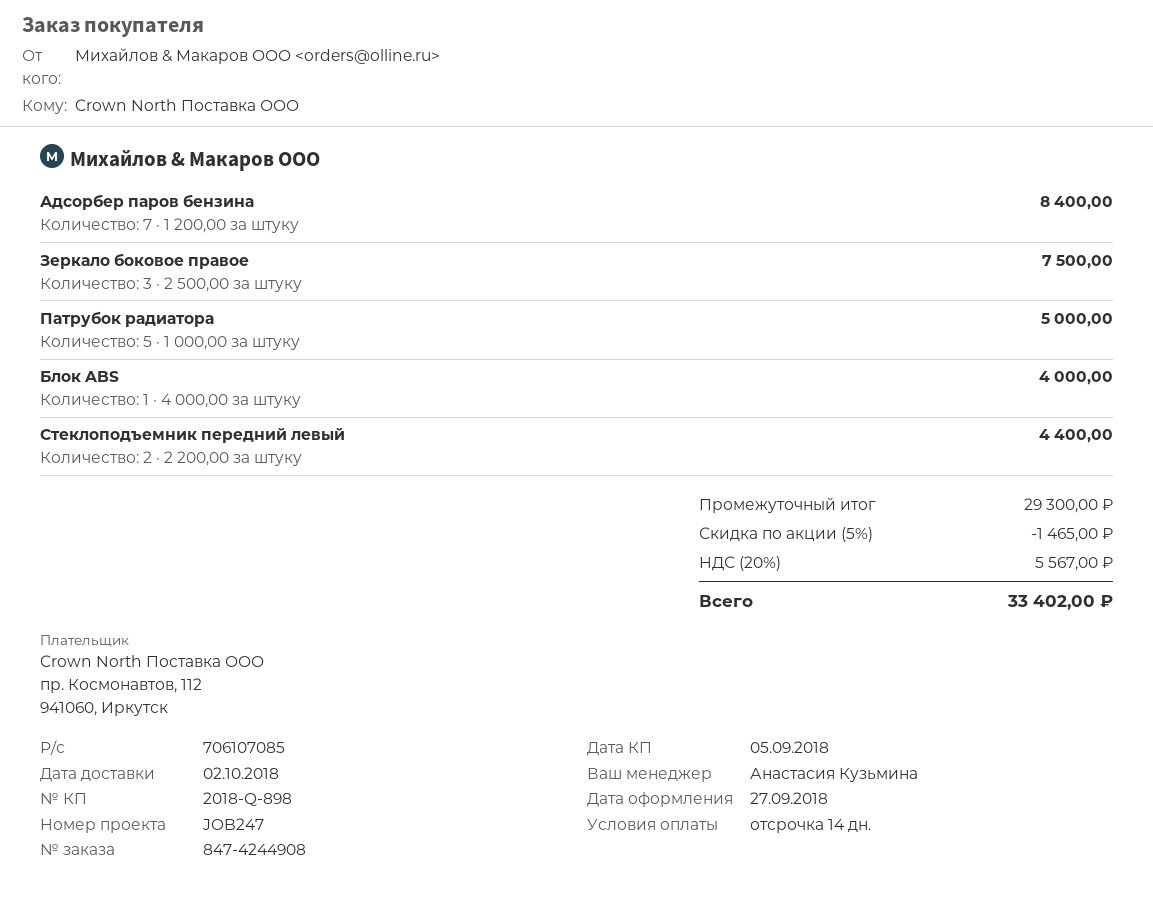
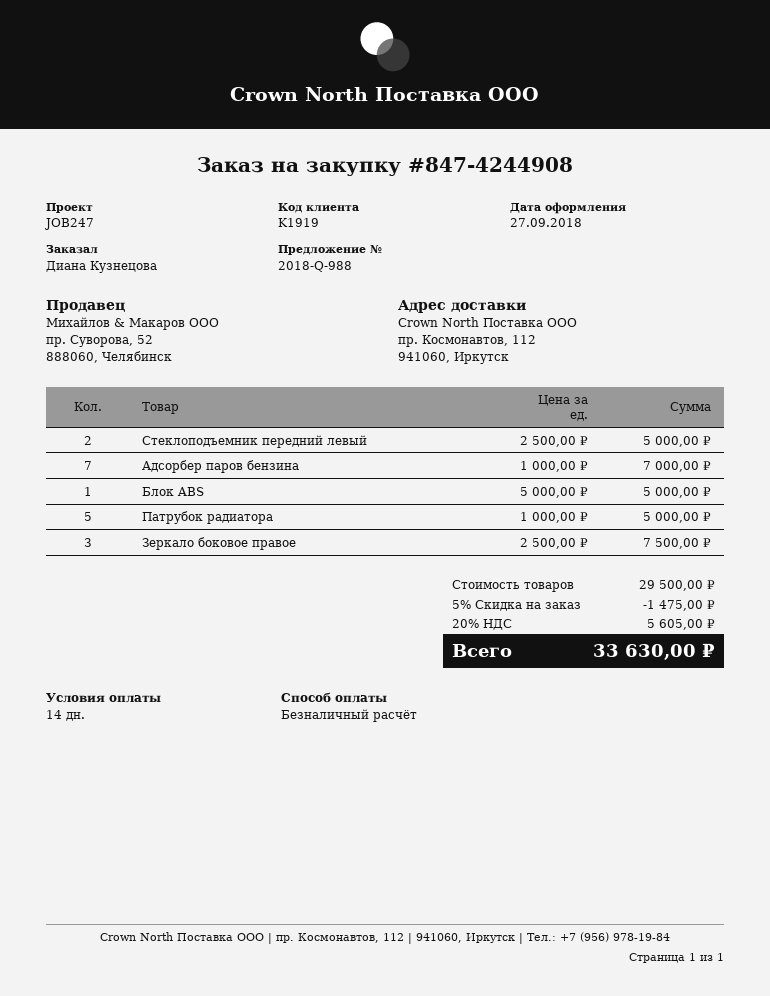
quote number: 2018-Q-898 -> 2018-Q-988
Адсорбер паров бензина: 7 x 1200.00 = 8400.00 -> 7 x 1000.00 = 7000.00
Блок ABS: 1 x 4000.00 = 4000.00 -> 1 x 5000.00 = 5000.00
Стеклоподъемник передний левый: 2 x 2200.00 = 4400.00 -> 2 x 2500.00 = 5000.00
subtotal: 29300.00 -> 29500.00
discount: 5% = 1465.00 -> 5% = 1475.00
tax: 20% = 5567.00 -> 20% = 5605.00
total: 33402.00 -> 33630.00

